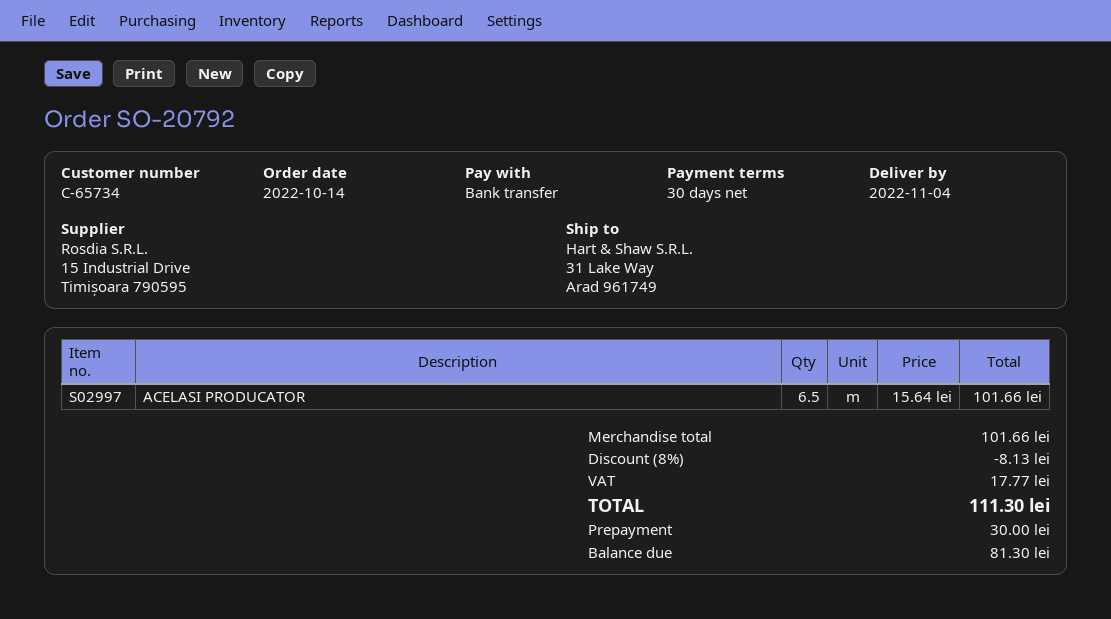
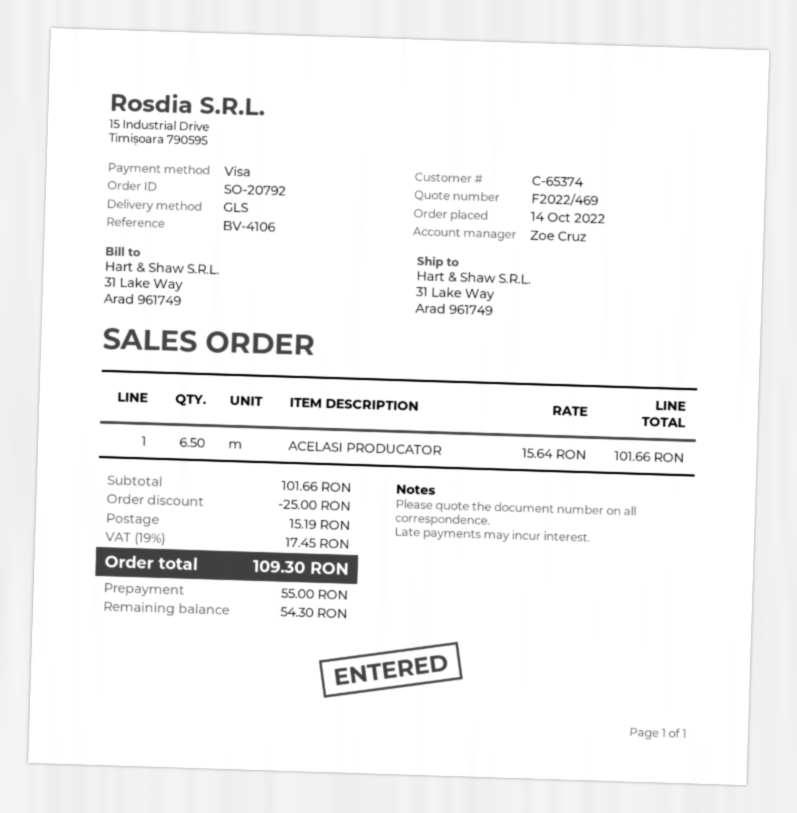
customer number: C-65734 -> C-65374
payment method: bank transfer -> Visa
discount: 8.13 -> 25.00
shipping: none -> 15.19
tax: 17.77 -> 17.45
total: 111.30 -> 109.30
deposit: 30.00 -> 55.00
balance: 81.30 -> 54.30

